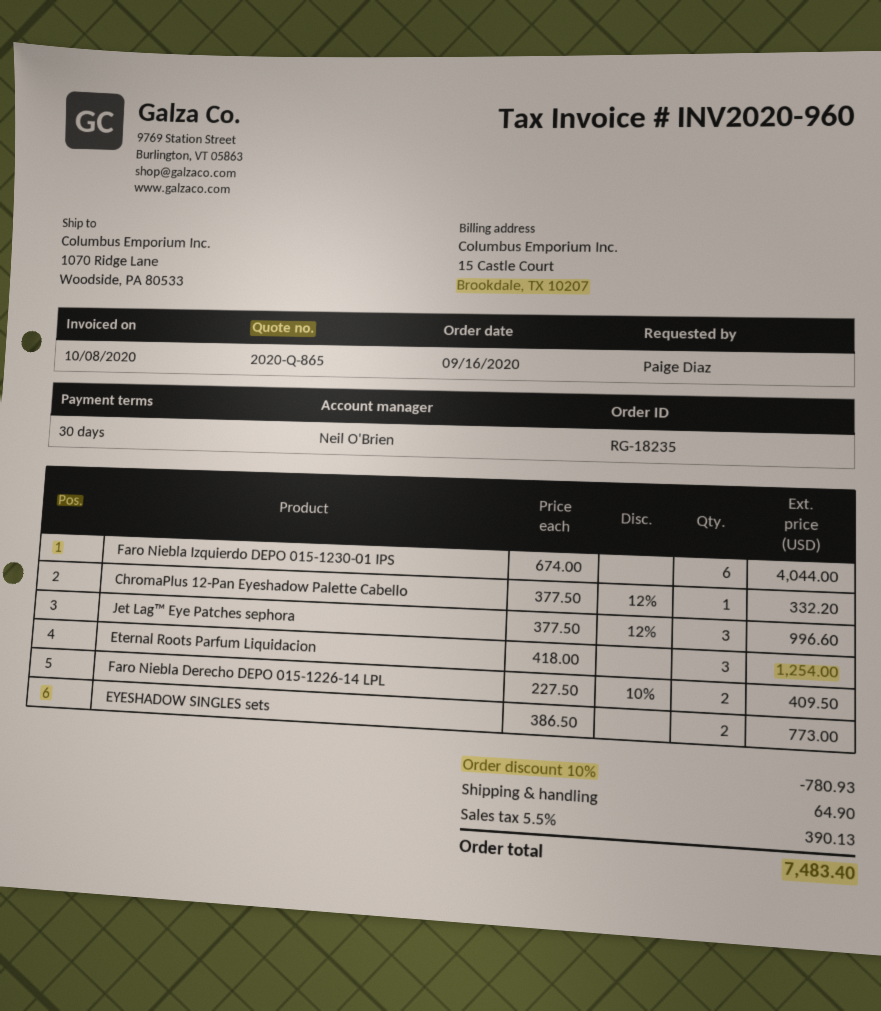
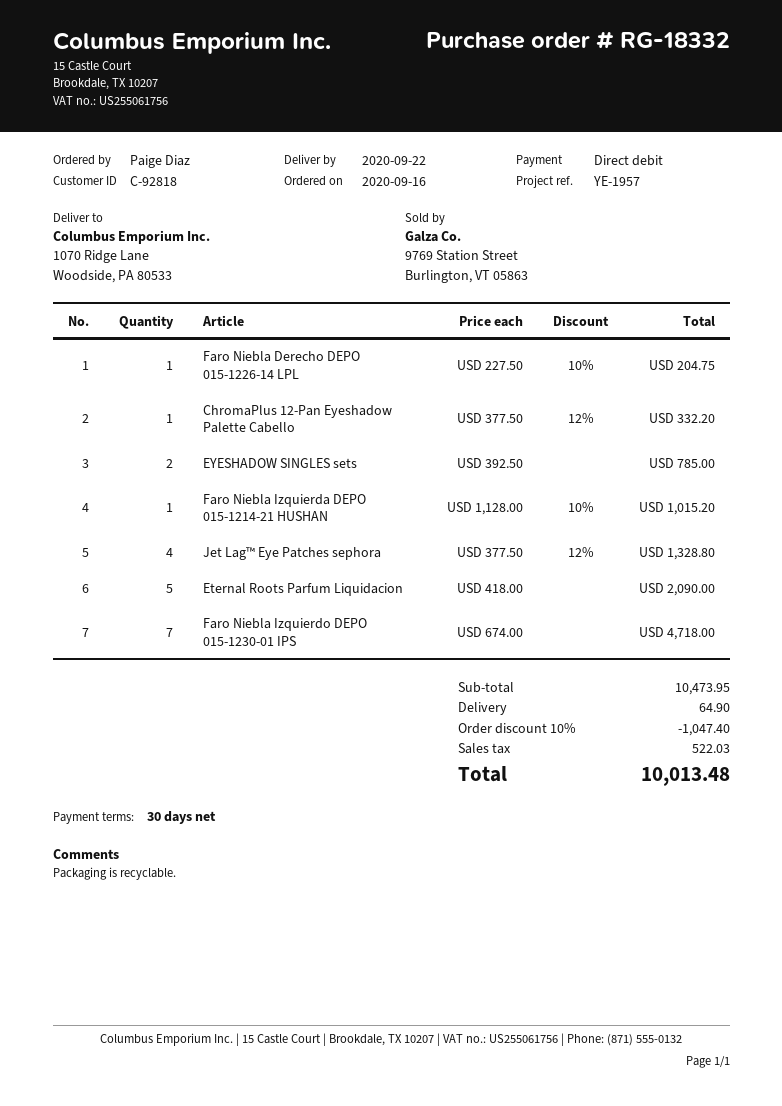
order number: RG-18235 -> RG-18332
Faro Niebla Izquierdo DEPO 015-1230-01 IPS: 6 x 674.00 = 4044.00 -> 7 x 674.00 = 4718.00
Jet Lag™ Eye Patches sephora: 3 x 377.50 - 12% = 996.60 -> 4 x 377.50 - 12% = 1328.80
Eternal Roots Parfum Liquidacion: 3 x 418.00 = 1254.00 -> 5 x 418.00 = 2090.00
Faro Niebla Derecho DEPO 015-1226-14 LPL: 2 x 227.50 - 10% = 409.50 -> 1 x 227.50 - 10% = 204.75
EYESHADOW SINGLES sets: 2 x 386.50 = 773.00 -> 2 x 392.50 = 785.00
Faro Niebla Izquierda DEPO 015-1214-21 HUSHAN: none -> 1 x 1128.00 - 10% = 1015.20
discount: 10% = 780.93 -> 10% = 1047.40
tax: 390.13 -> 522.03
total: 7483.40 -> 10013.48

